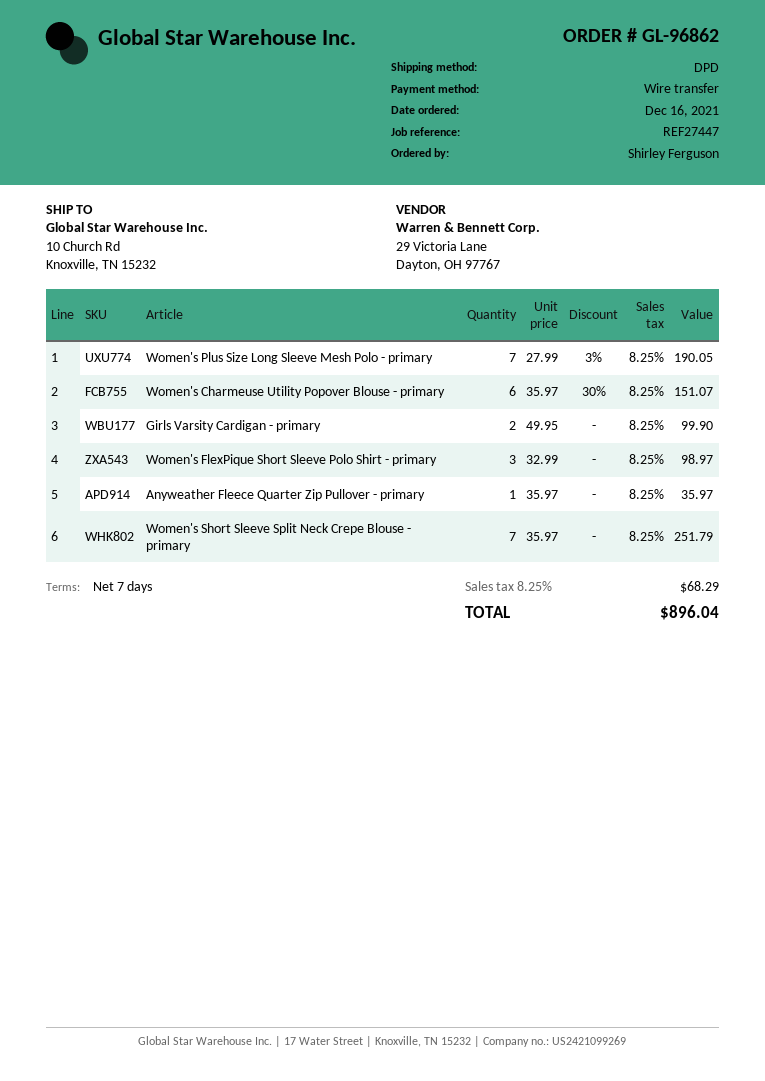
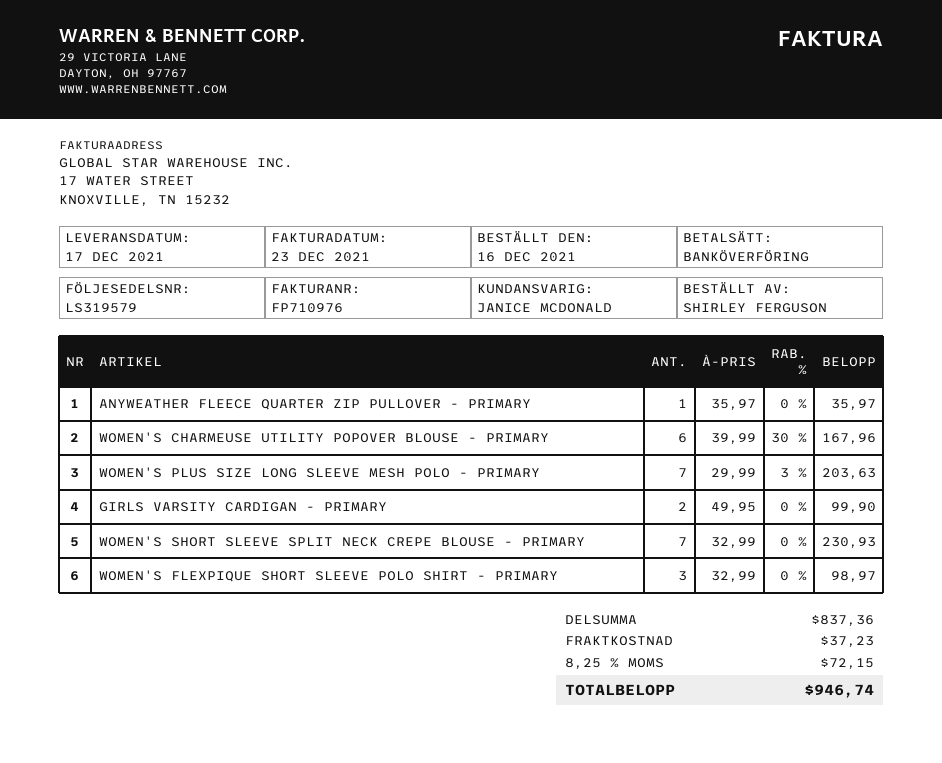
Women's Plus Size Long Sleeve Mesh Polo - primary: 7 x 27.99 - 3% = 190.05 -> 7 x 29.99 - 3% = 203.63
Women's Charmeuse Utility Popover Blouse - primary: 6 x 35.97 - 30% = 151.07 -> 6 x 39.99 - 30% = 167.96
Women's Short Sleeve Split Neck Crepe Blouse - primary: 7 x 35.97 = 251.79 -> 7 x 32.99 = 230.93
shipping: none -> 37.23
tax: 8.25% = 68.29 -> 8.25% = 72.15
total: 896.04 -> 946.74

